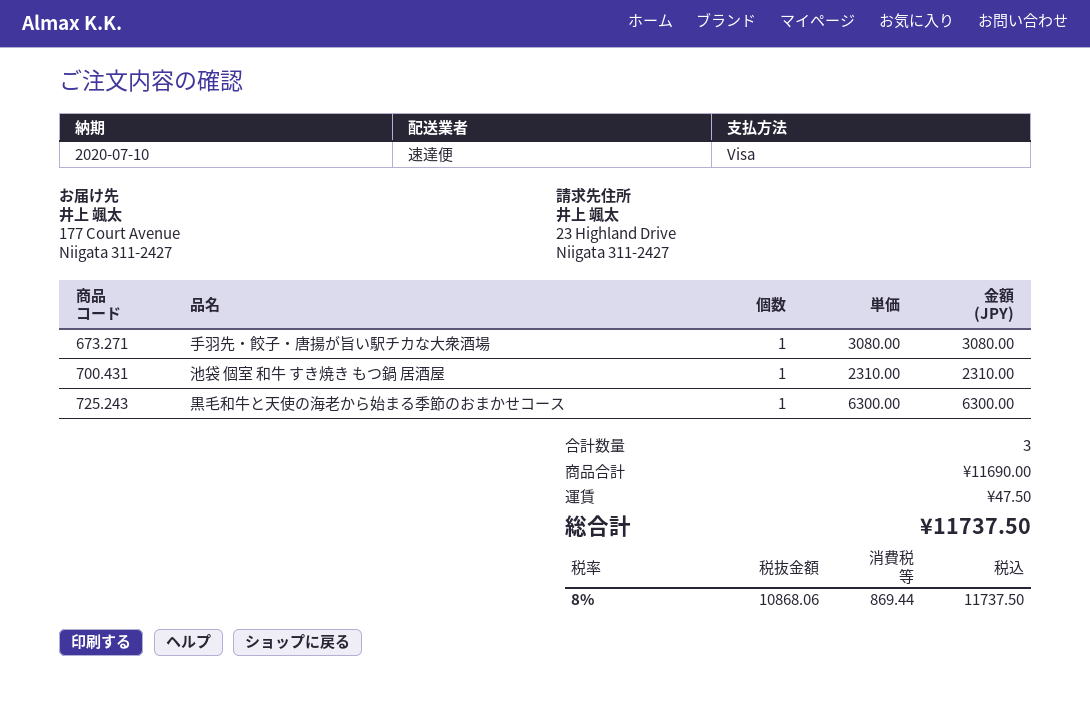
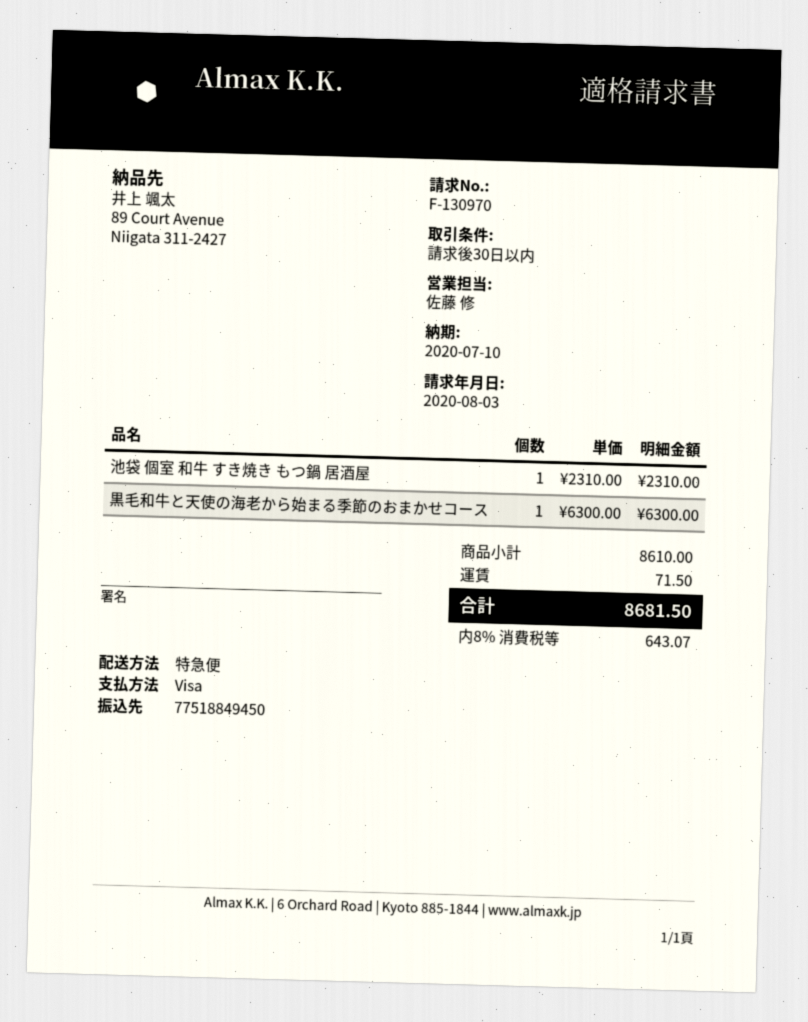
ship to: 177 Court Avenue, Niigata 311-2427 -> 89 Court Avenue, Niigata 311-2427
手羽先・餃子・唐揚が旨い駅チカな大衆酒場: 1 x 3080.00 = 3080.00 -> none
subtotal: 11690.00 -> 8610.00
shipping: 47.50 -> 71.50
tax: 8% = 869.44 -> 8% = 643.07
total: 11737.50 -> 8681.50

